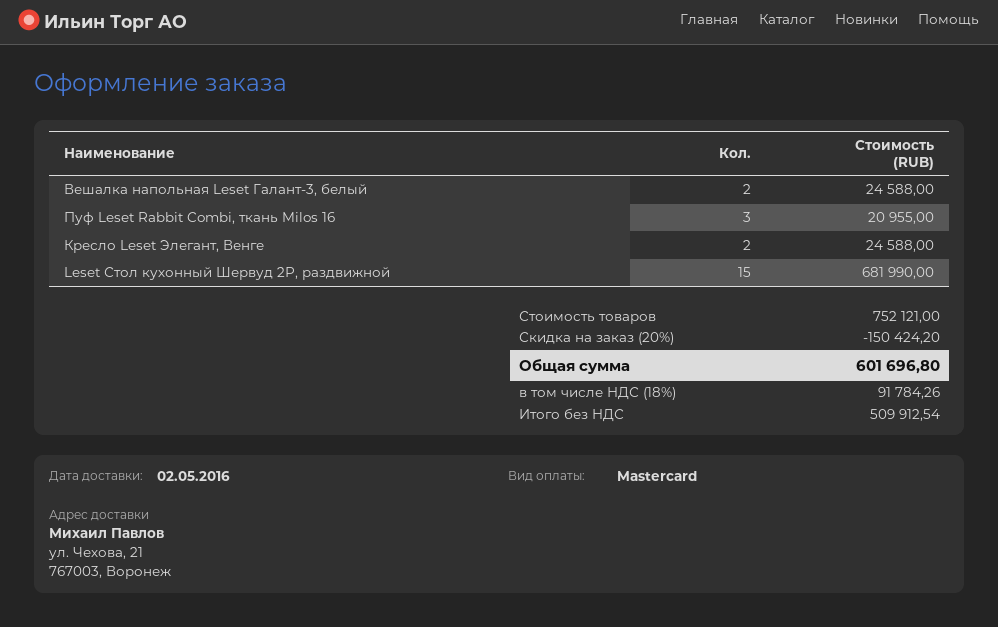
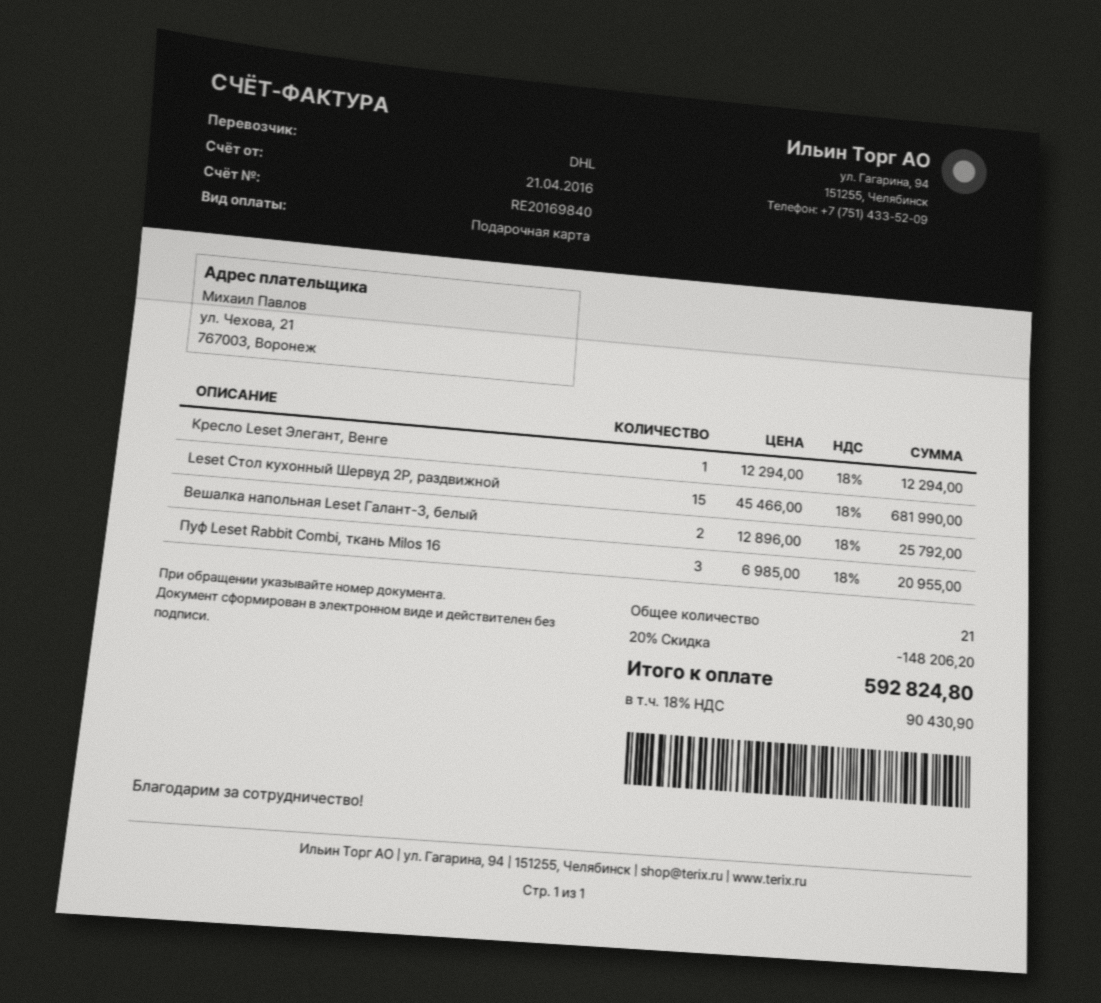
payment method: Mastercard -> gift card
Вешалка напольная Leset Галант-3, белый: 2 for 24588.00 -> 2 for 25792.00
Кресло Leset Элегант, Венге: 2 for 24588.00 -> 1 for 12294.00
discount: 20% = 150424.20 -> 20% = 148206.20
tax: 18% = 91784.26 -> 18% = 90430.90
total: 601696.80 -> 592824.80

